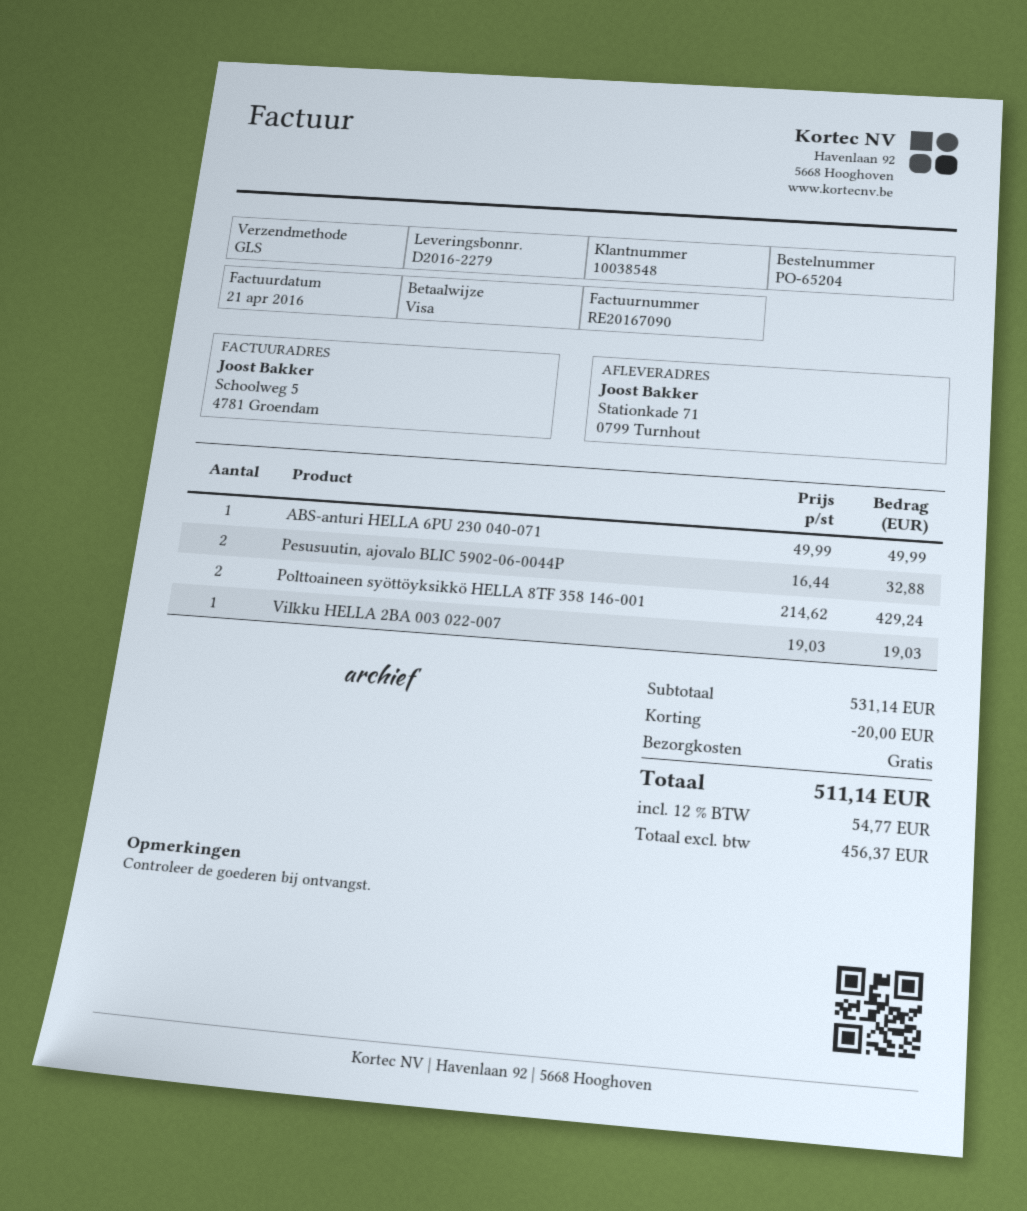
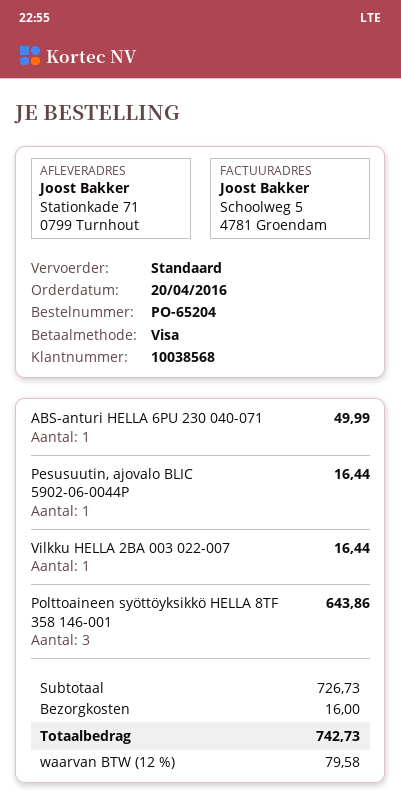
customer number: 10038548 -> 10038568
shipping method: GLS -> standard
Pesusuutin, ajovalo BLIC 5902-06-0044P: 2 for 32.88 -> 1 for 16.44
Polttoaineen syöttöyksikkö HELLA 8TF 358 146-001: 2 for 429.24 -> 3 for 643.86
Vilkku HELLA 2BA 003 022-007: 1 for 19.03 -> 1 for 16.44
subtotal: 531.14 -> 726.73
discount: 20.00 -> none
shipping: 0.00 -> 16.00
tax: 12% = 54.77 -> 12% = 79.58
total: 511.14 -> 742.73

